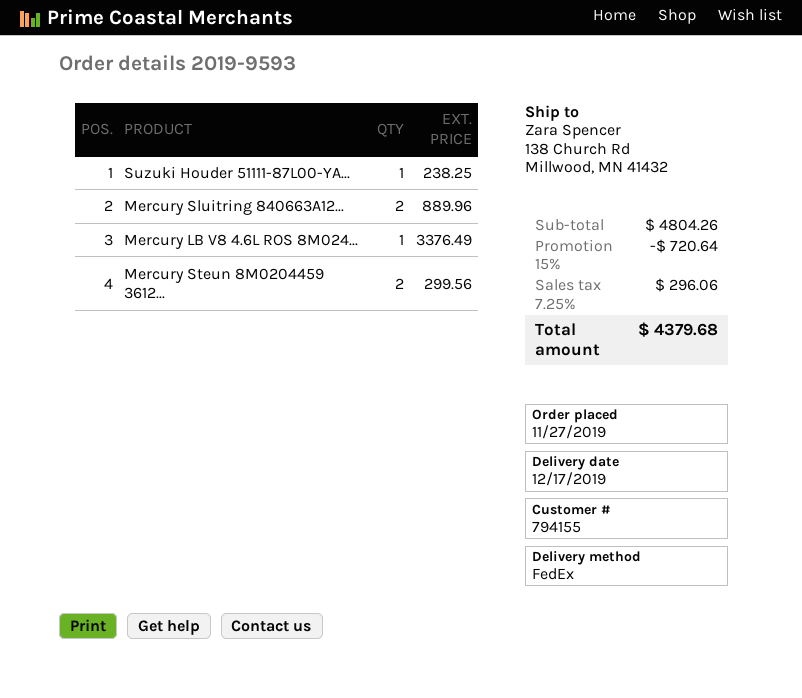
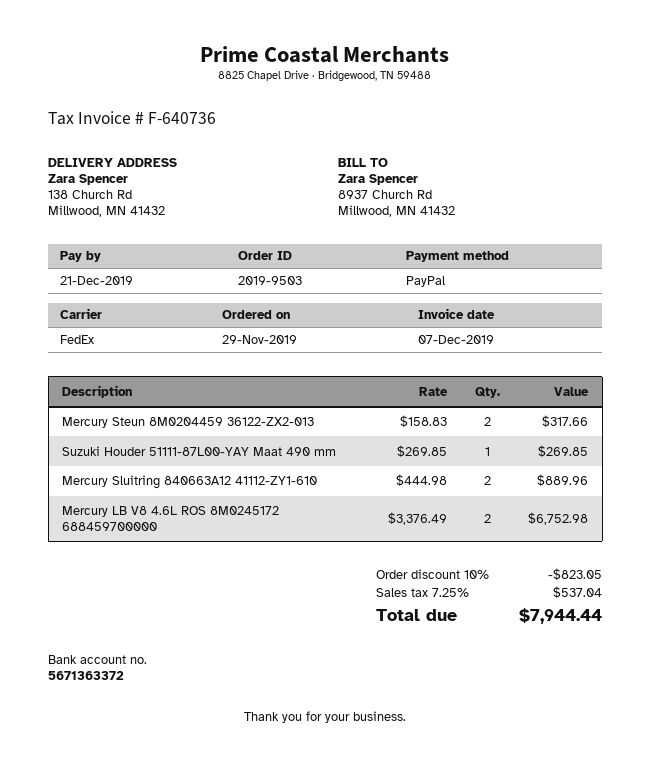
order number: 2019-9593 -> 2019-9503
order date: 2019-11-27 -> 2019-11-29
Suzuki Houder 51111-87L00-YA...: 1 for 238.25 -> 1 for 269.85
Mercury LB V8 4.6L ROS 8M024...: 1 for 3376.49 -> 2 for 6752.98
Mercury Steun 8M0204459 3612...: 2 for 299.56 -> 2 for 317.66
discount: 15% = 720.64 -> 10% = 823.05
tax: 7.25% = 296.06 -> 7.25% = 537.04
total: 4379.68 -> 7944.44

